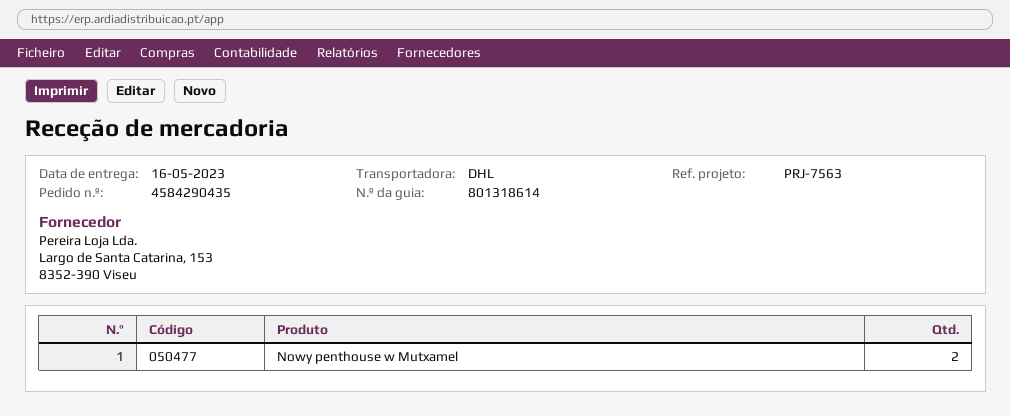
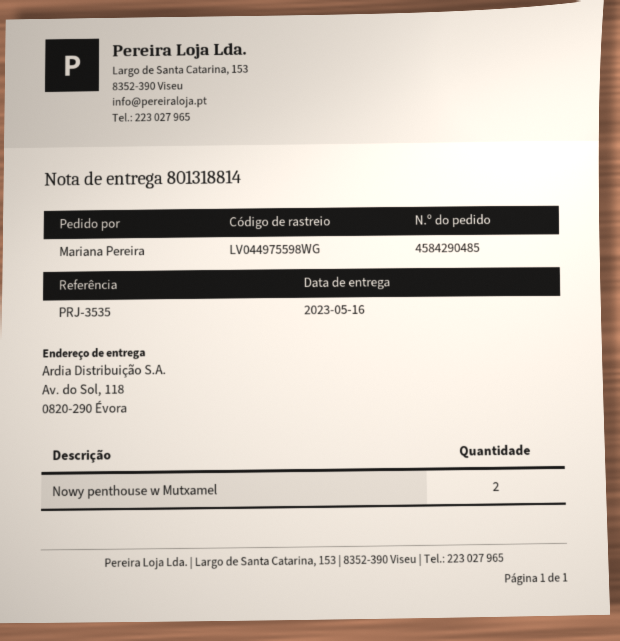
order number: 4584290435 -> 4584290485
delivery note number: 801318614 -> 801318814
reference: PRJ-7563 -> PRJ-3535

